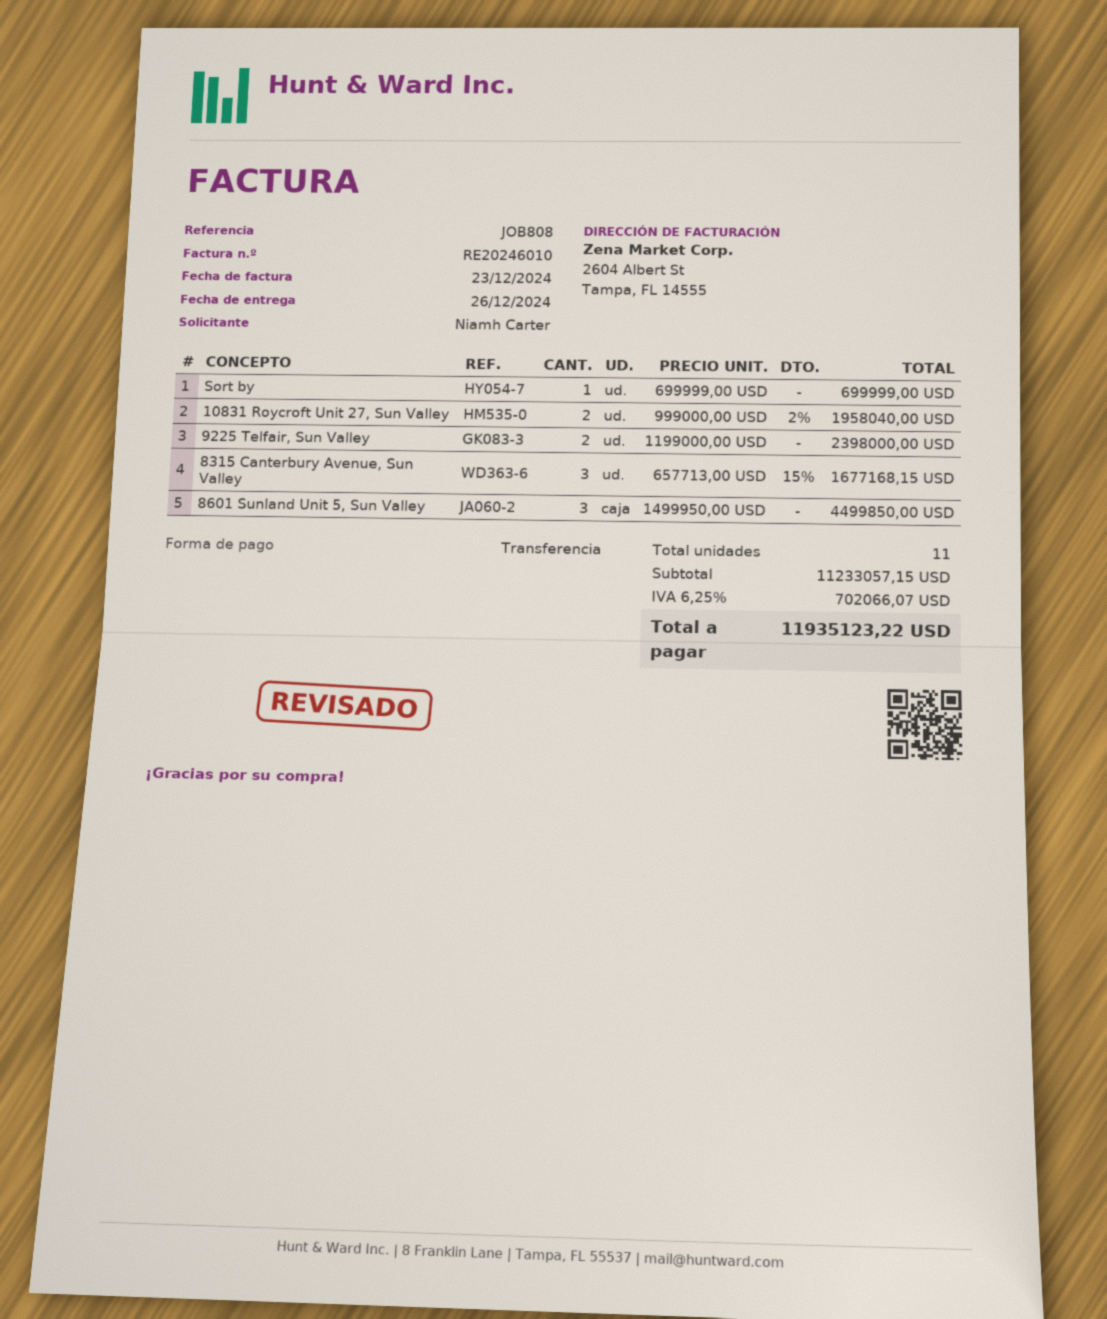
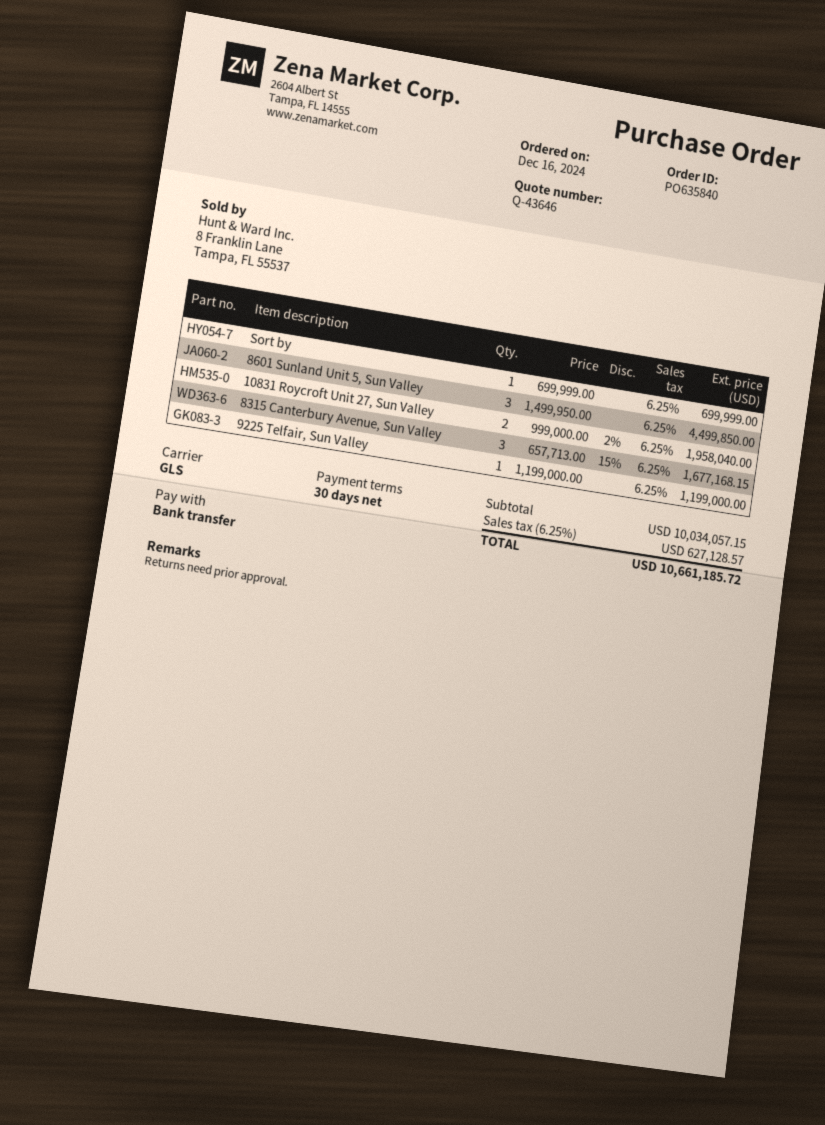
9225 Telfair, Sun Valley: 2 x 1199000.00 = 2398000.00 -> 1 x 1199000.00 = 1199000.00
subtotal: 11233057.15 -> 10034057.15
tax: 6.25% = 702066.07 -> 6.25% = 627128.57
total: 11935123.22 -> 10661185.72

